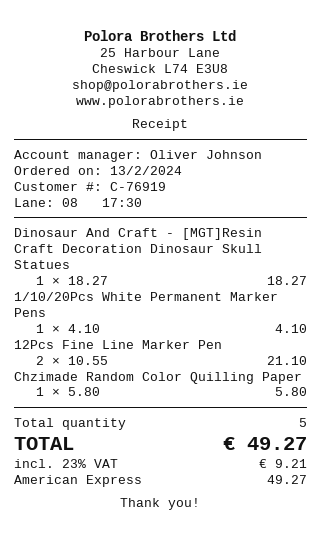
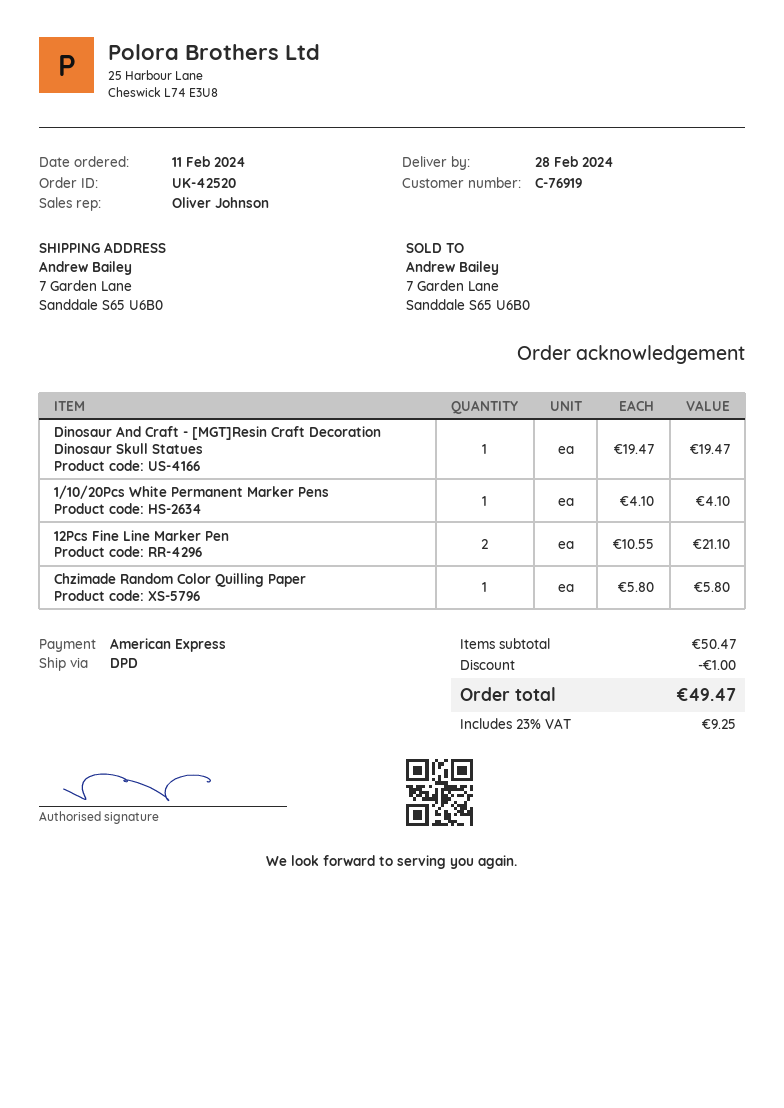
order date: 2024-02-13 -> 2024-02-11
Dinosaur And Craft - [MGT]Resin Craft Decoration Dinosaur Skull Statues: 1 x 18.27 = 18.27 -> 1 x 19.47 = 19.47
discount: none -> 1.00
tax: 23% = 9.21 -> 23% = 9.25
total: 49.27 -> 49.47

